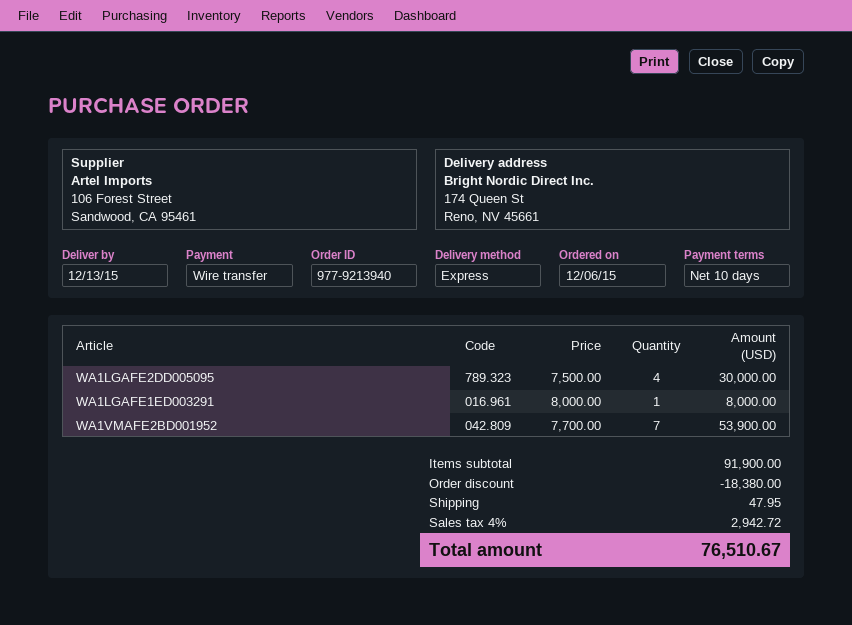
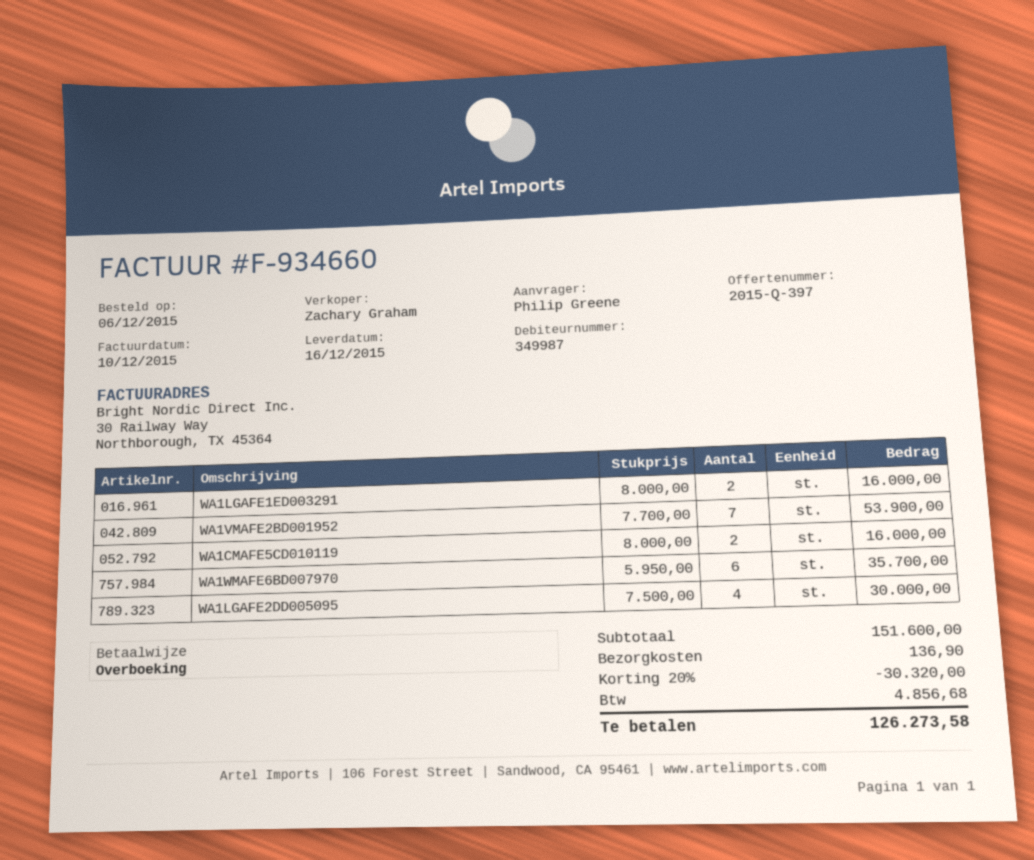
delivery date: 2015-12-13 -> 2015-12-16
WA1LGAFE1ED003291: 1 x 8000.00 = 8000.00 -> 2 x 8000.00 = 16000.00
WA1CMAFE5CD010119: none -> 2 x 8000.00 = 16000.00
WA1WMAFE6BD007970: none -> 6 x 5950.00 = 35700.00
subtotal: 91900.00 -> 151600.00
discount: 18380.00 -> 30320.00
shipping: 47.95 -> 136.90
tax: 2942.72 -> 4856.68
total: 76510.67 -> 126273.58

